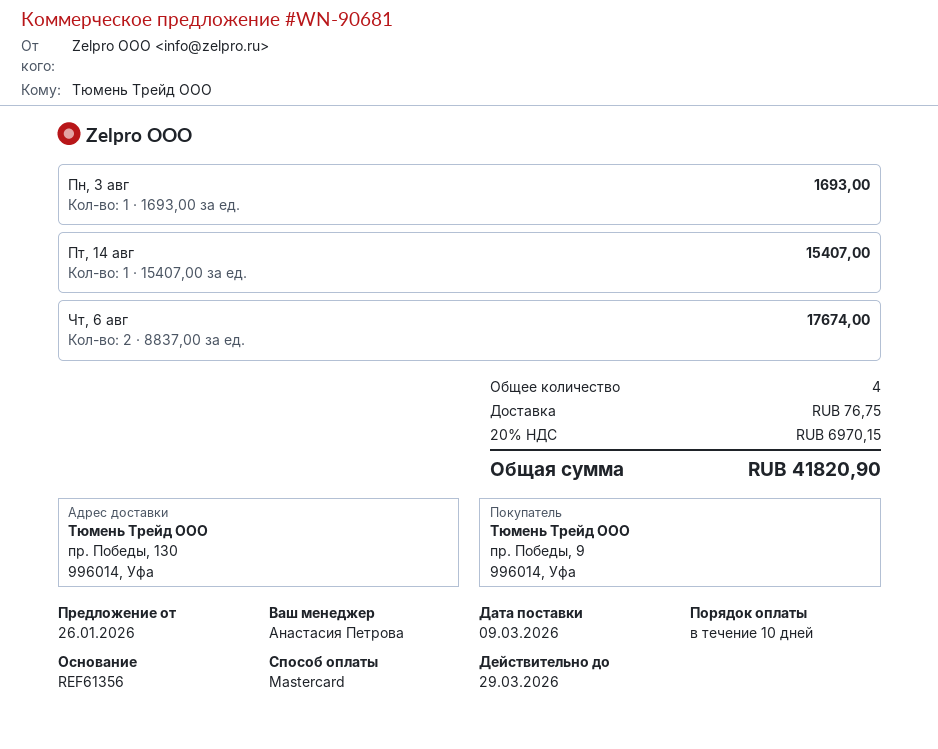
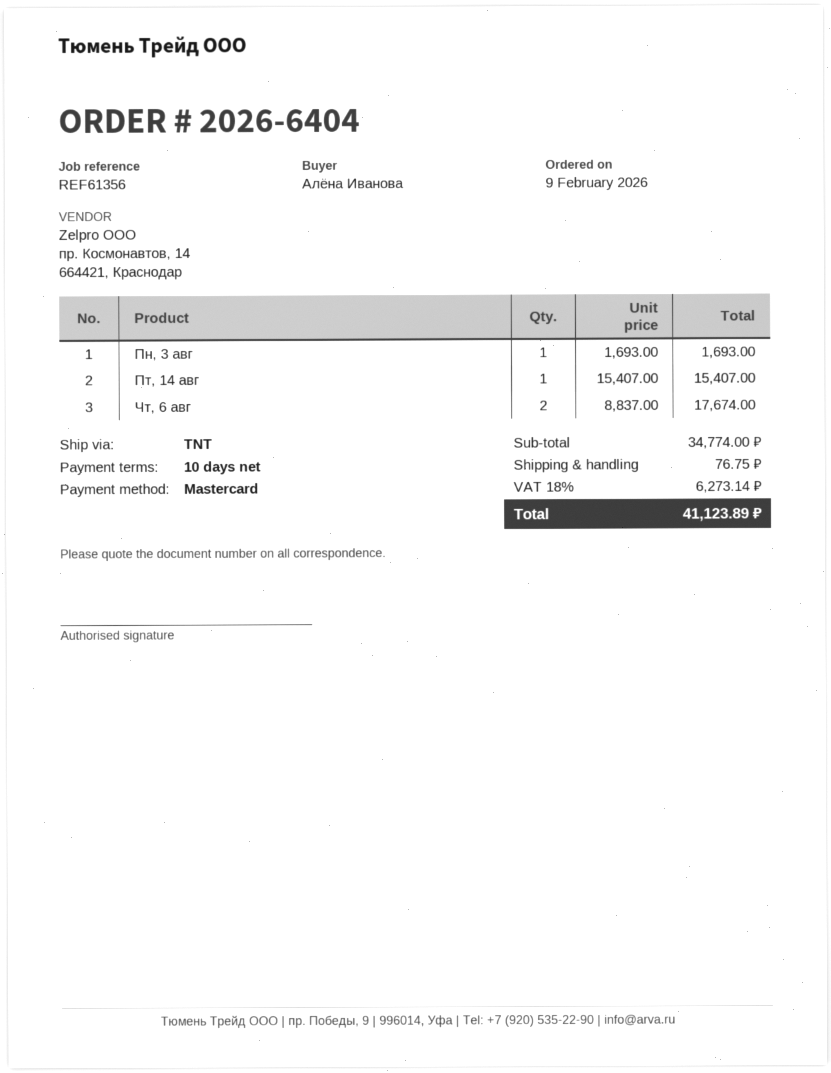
tax: 20% = 6970.15 -> 18% = 6273.14
total: 41820.90 -> 41123.89

